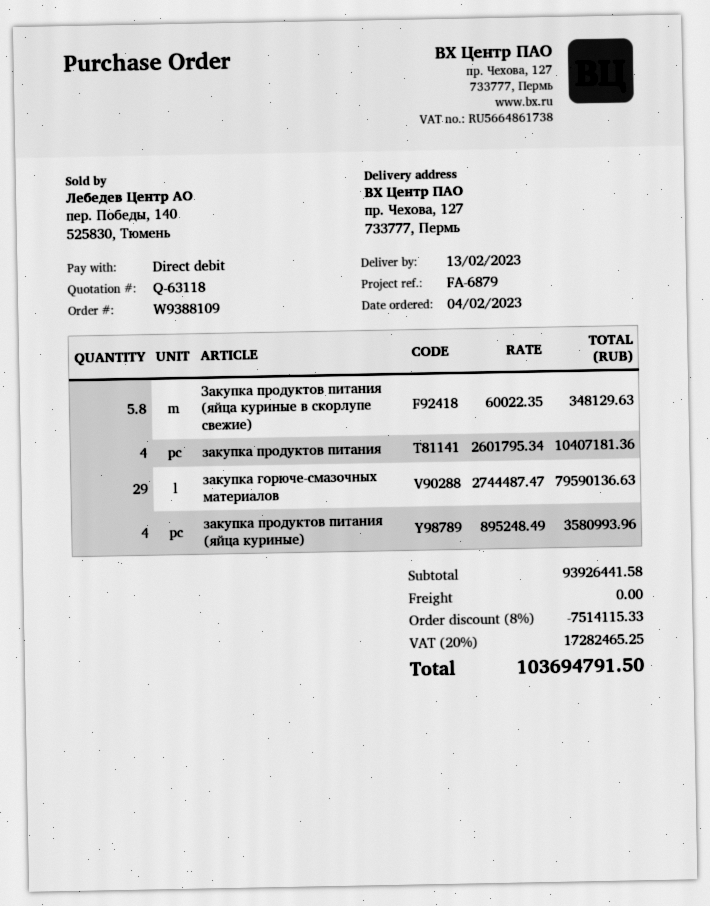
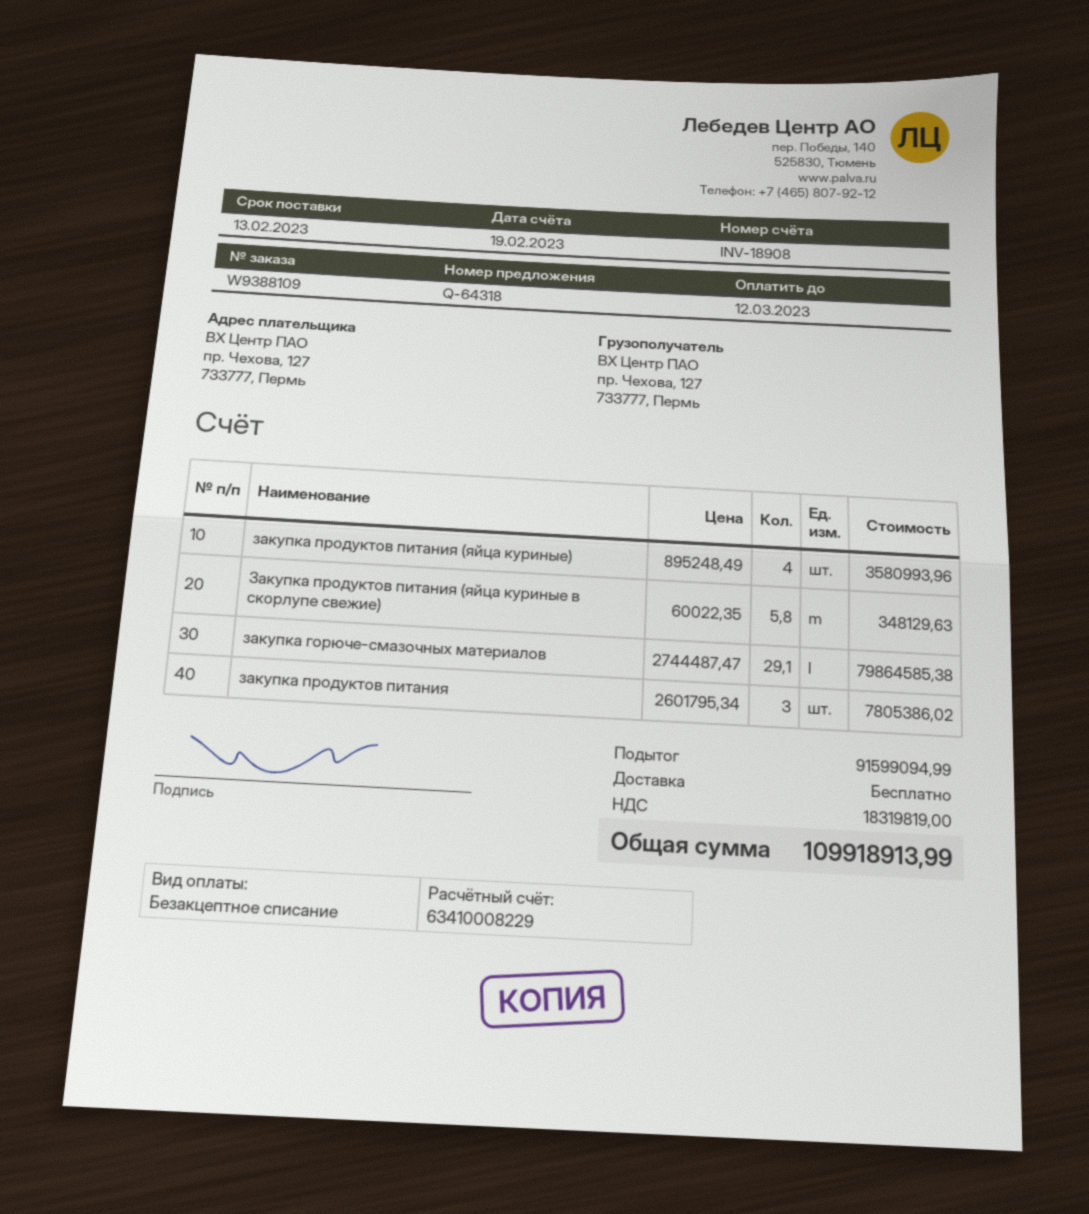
quote number: Q-63118 -> Q-64318
закупка продуктов питания: 4 x 2601795.34 = 10407181.36 -> 3 x 2601795.34 = 7805386.02
закупка горюче-смазочных материалов: 29 x 2744487.47 = 79590136.63 -> 29.1 x 2744487.47 = 79864585.38
subtotal: 93926441.58 -> 91599094.99
discount: 8% = 7514115.33 -> none
tax: 17282465.25 -> 18319819.00
total: 103694791.50 -> 109918913.99

